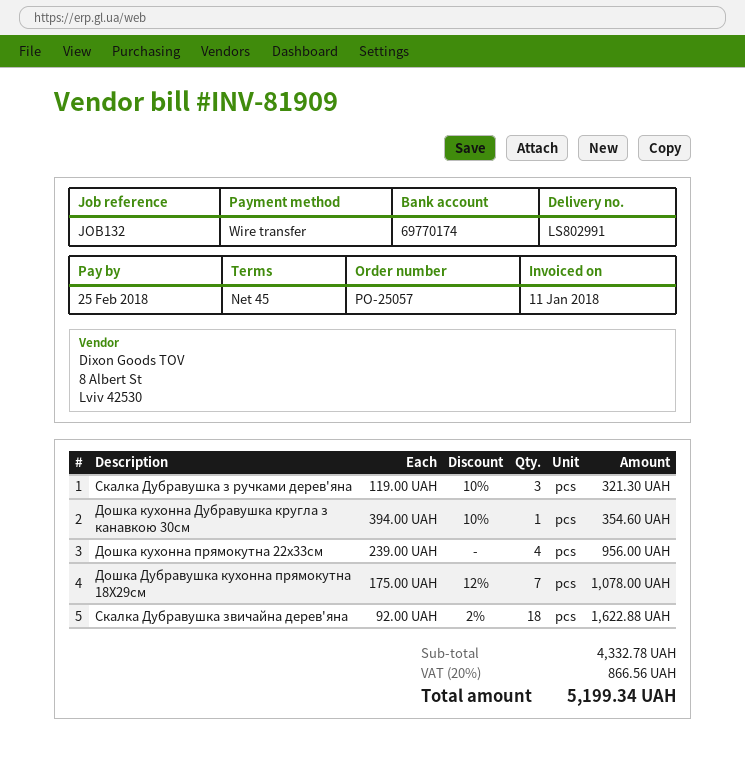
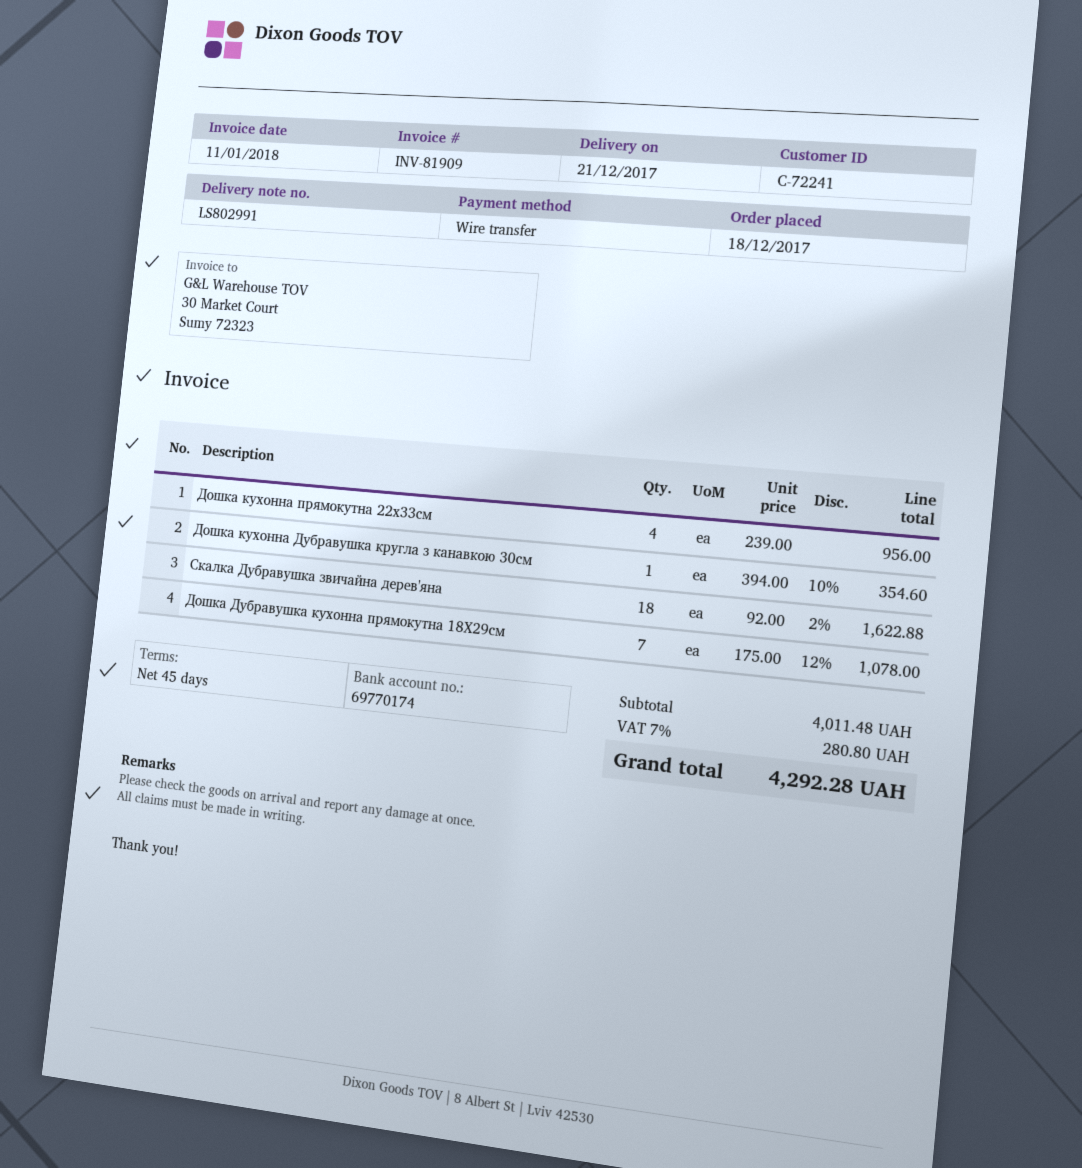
Скалка Дубравушка з ручками дерев'яна: 3 x 119.00 - 10% = 321.30 -> none
subtotal: 4332.78 -> 4011.48
tax: 20% = 866.56 -> 7% = 280.80
total: 5199.34 -> 4292.28

